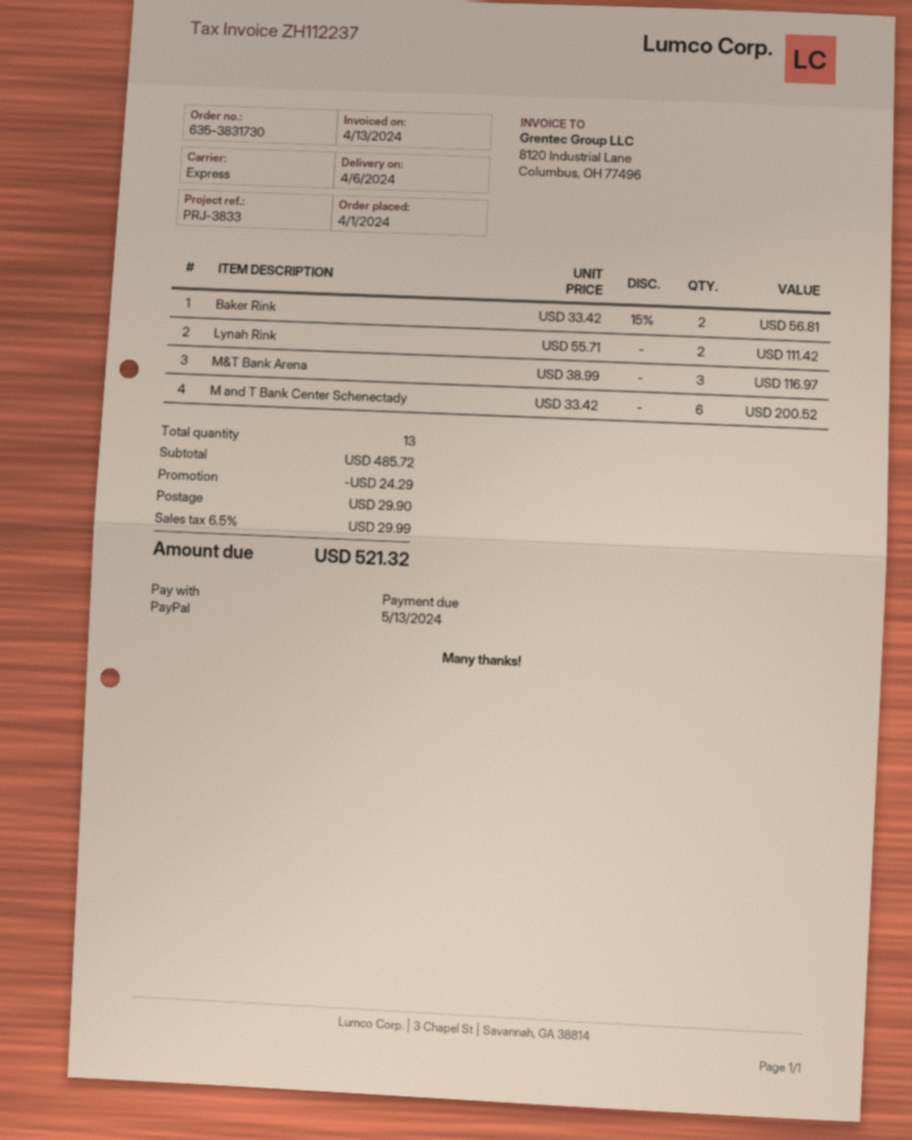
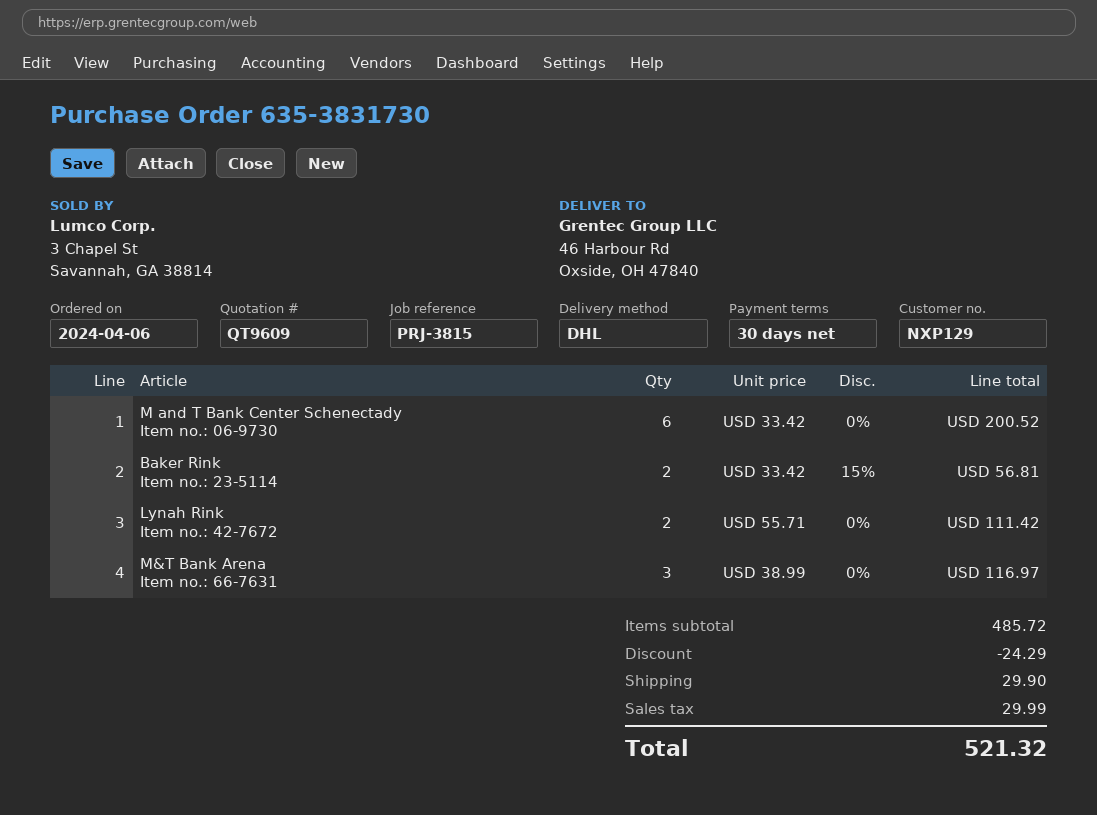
order date: 2024-04-01 -> 2024-04-06
reference: PRJ-3833 -> PRJ-3815
shipping method: express -> DHL

